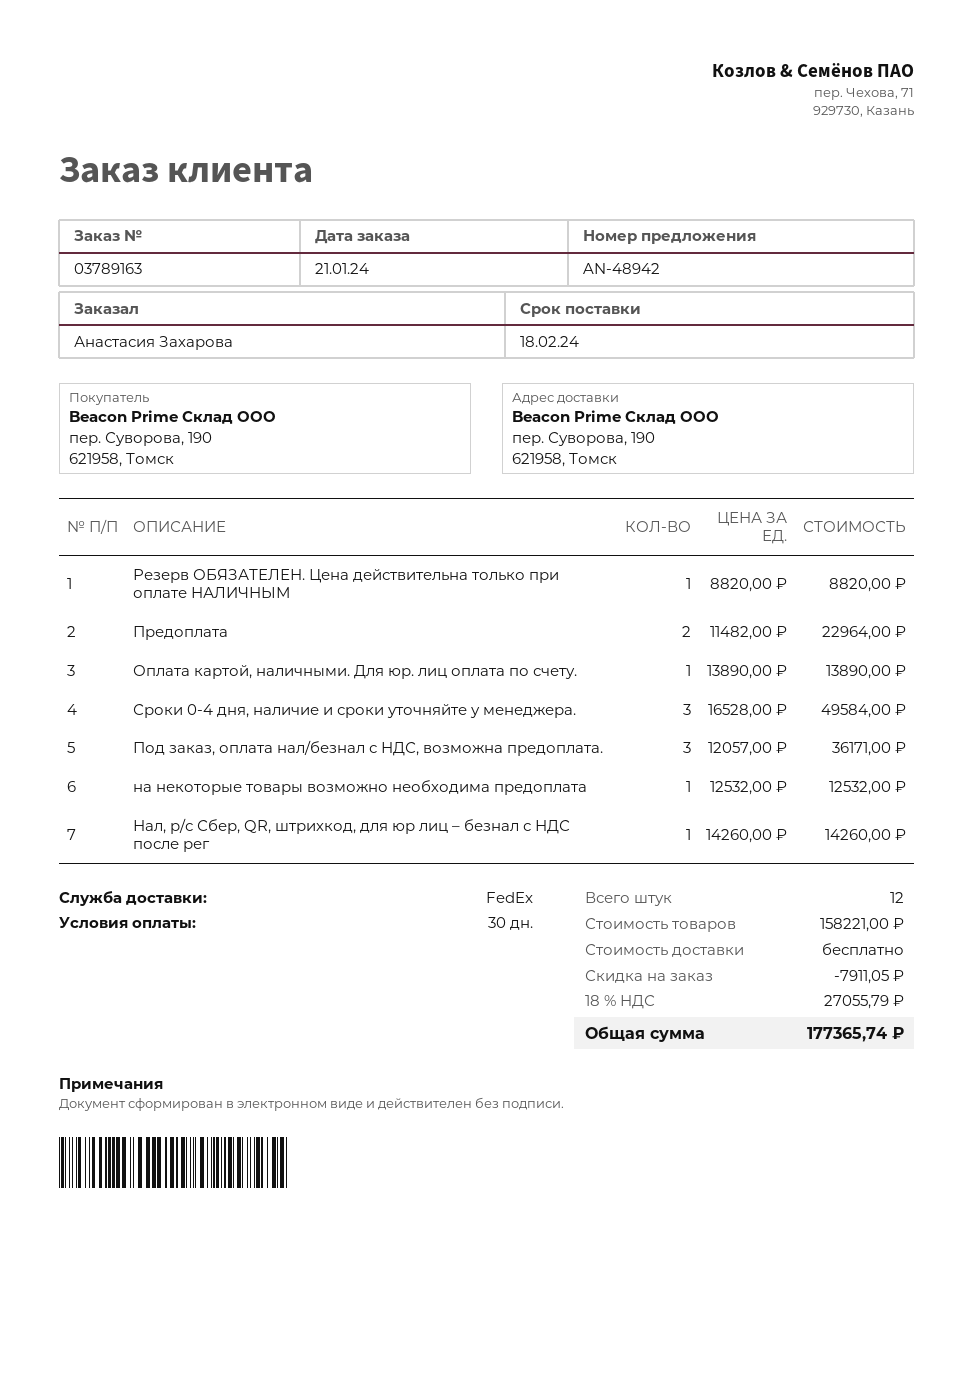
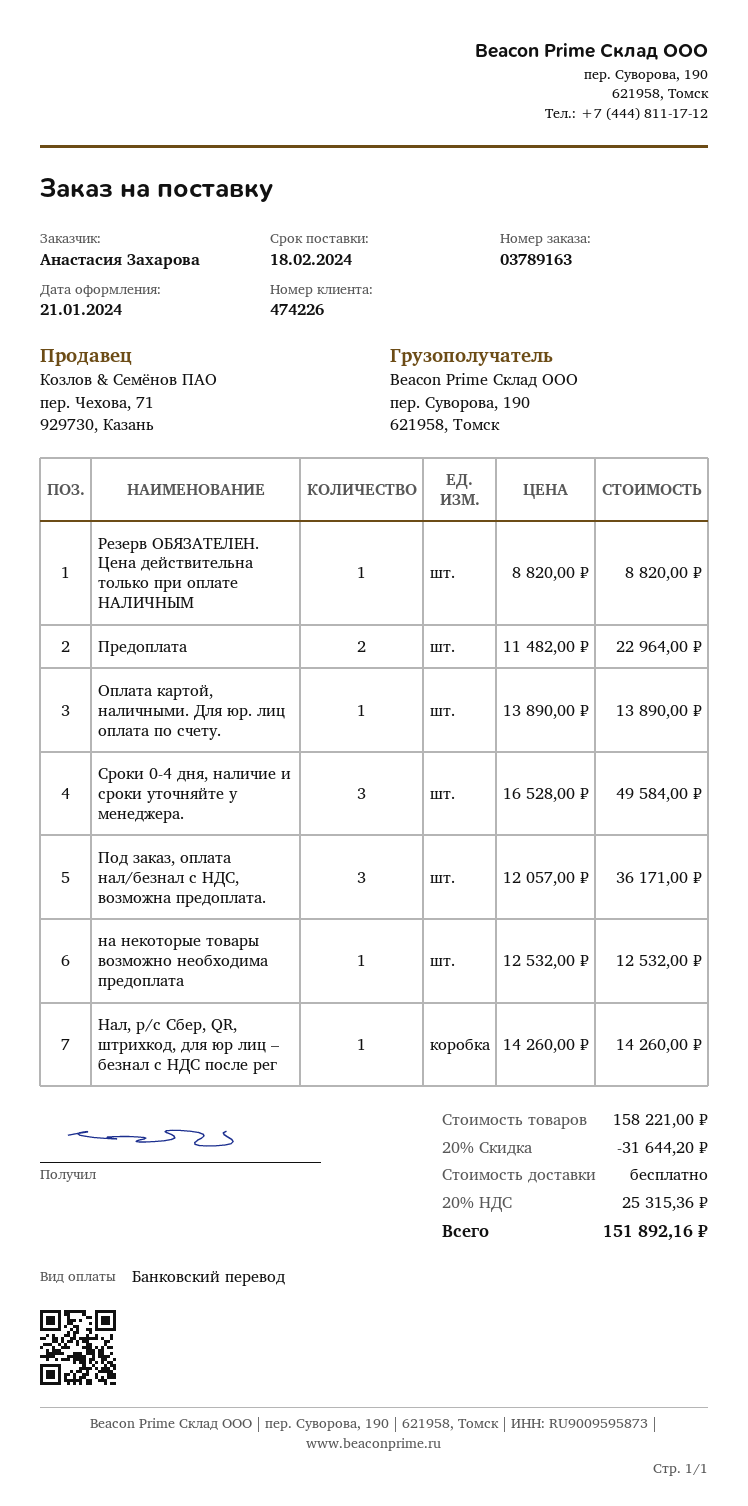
discount: 7911.05 -> 31644.20
tax: 18% = 27055.79 -> 20% = 25315.36
total: 177365.74 -> 151892.16

